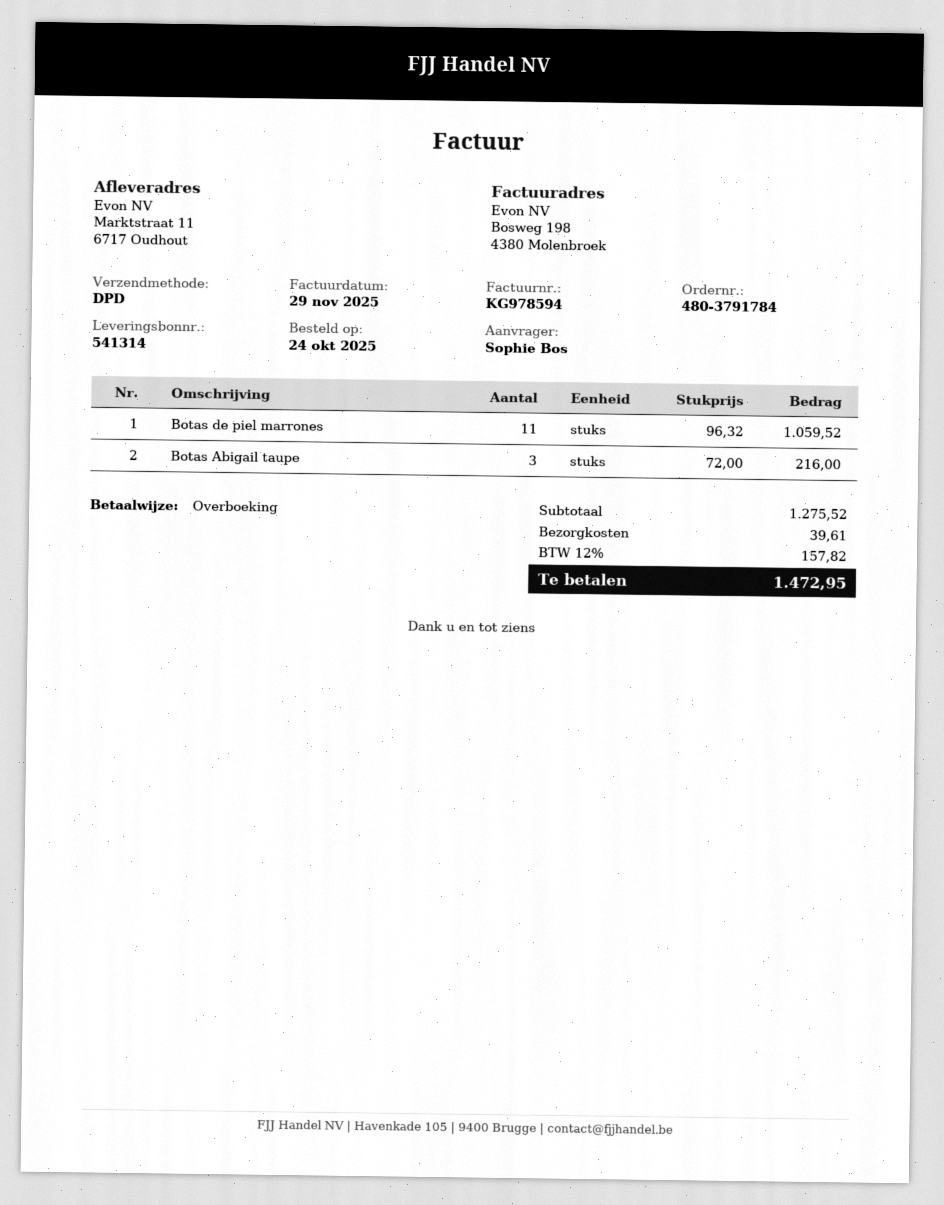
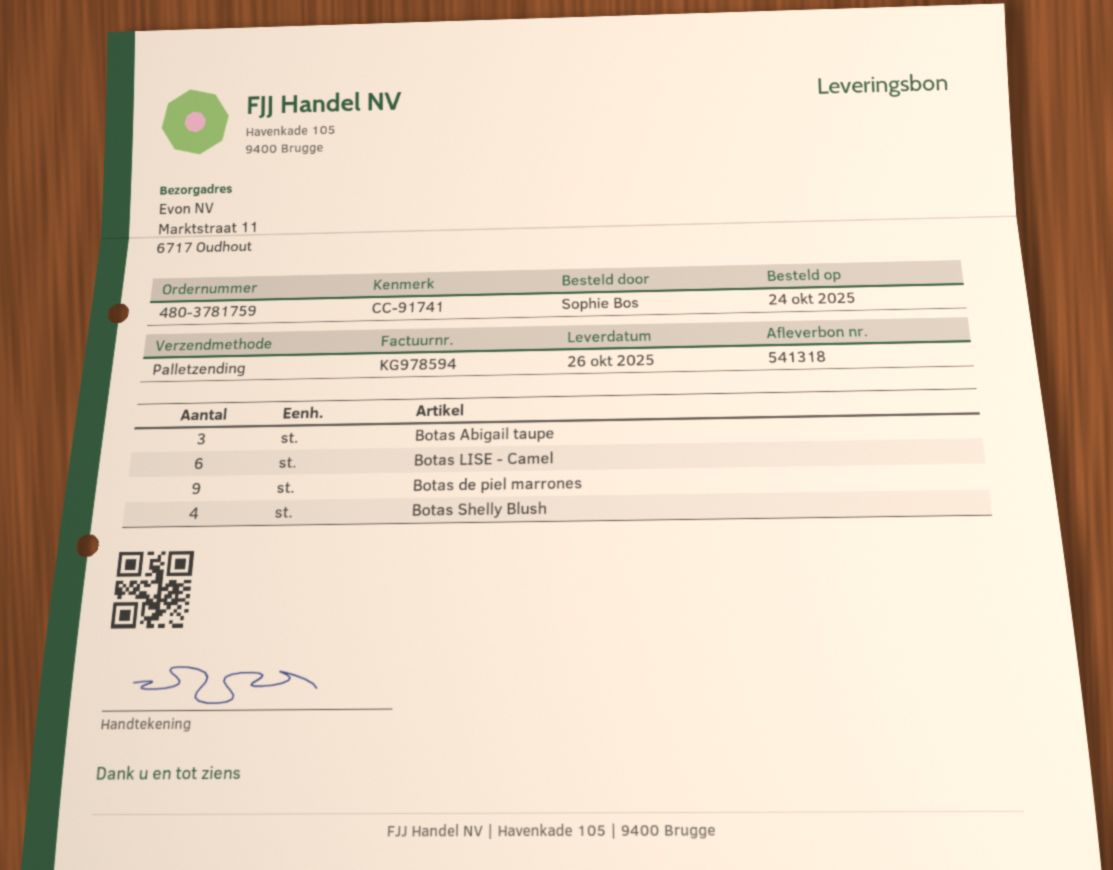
order number: 480-3791784 -> 480-3781759
delivery note number: 541314 -> 541318
shipping method: DPD -> pallet freight
Botas de piel marrones: 11 -> 9
Botas LISE - Camel: none -> 6
Botas Shelly Blush: none -> 4

